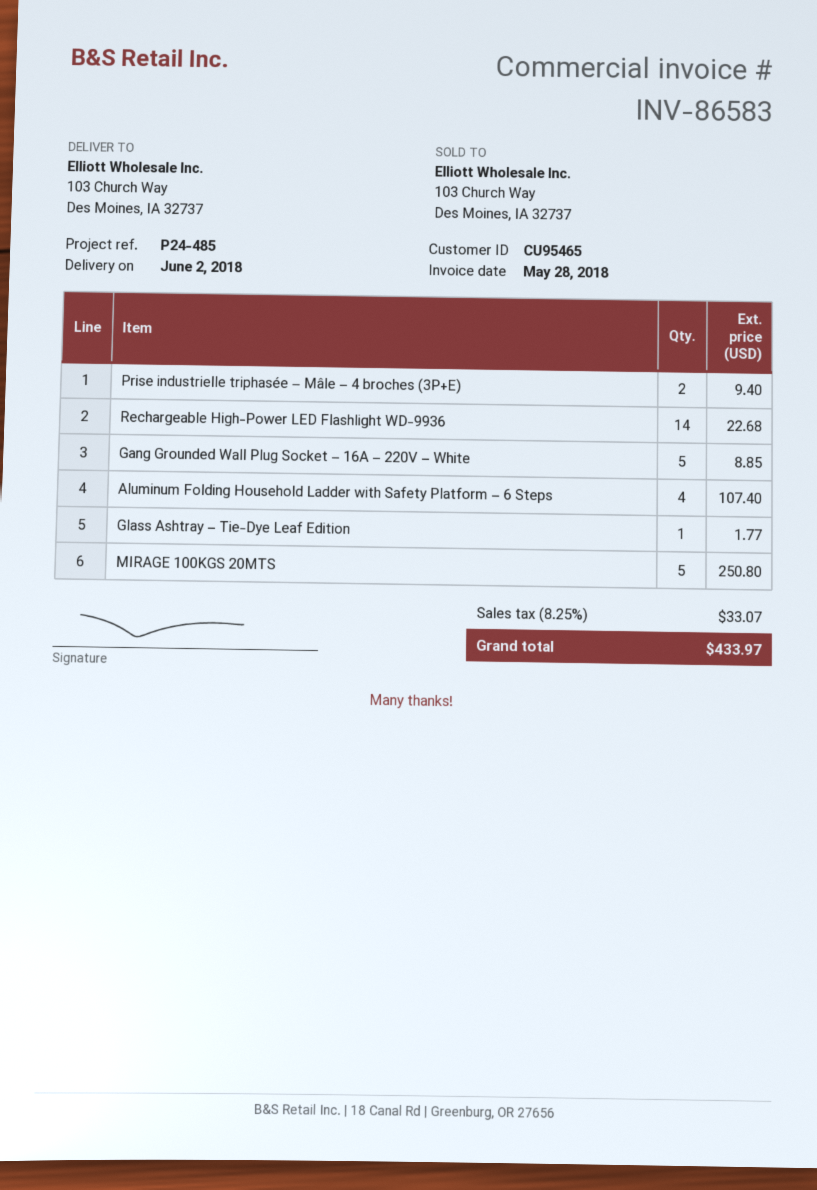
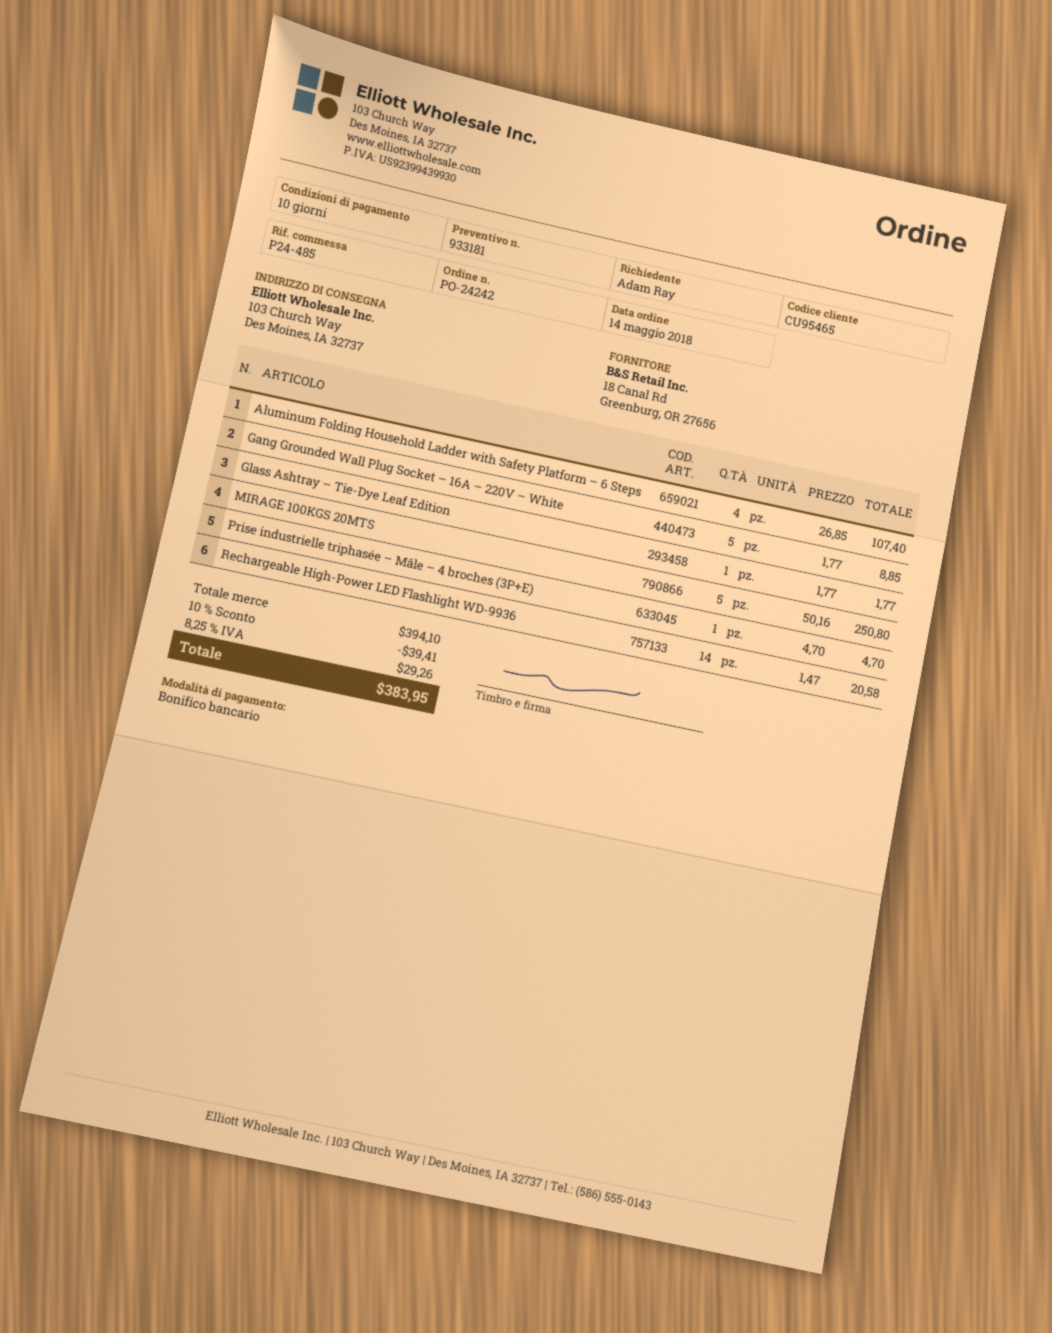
Prise industrielle triphasée – Mâle – 4 broches (3P+E): 2 for 9.40 -> 1 for 4.70
Rechargeable High-Power LED Flashlight WD-9936: 14 for 22.68 -> 14 for 20.58
discount: none -> 10% = 39.41
tax: 8.25% = 33.07 -> 8.25% = 29.26
total: 433.97 -> 383.95

